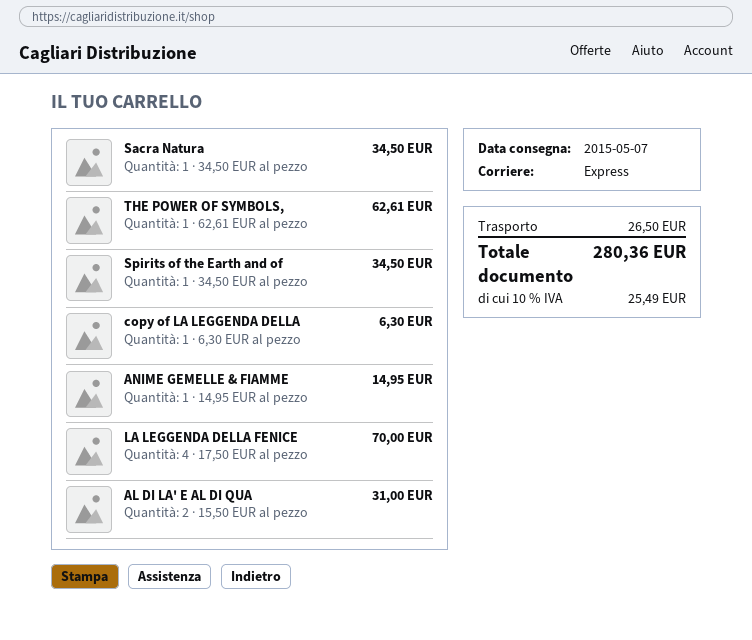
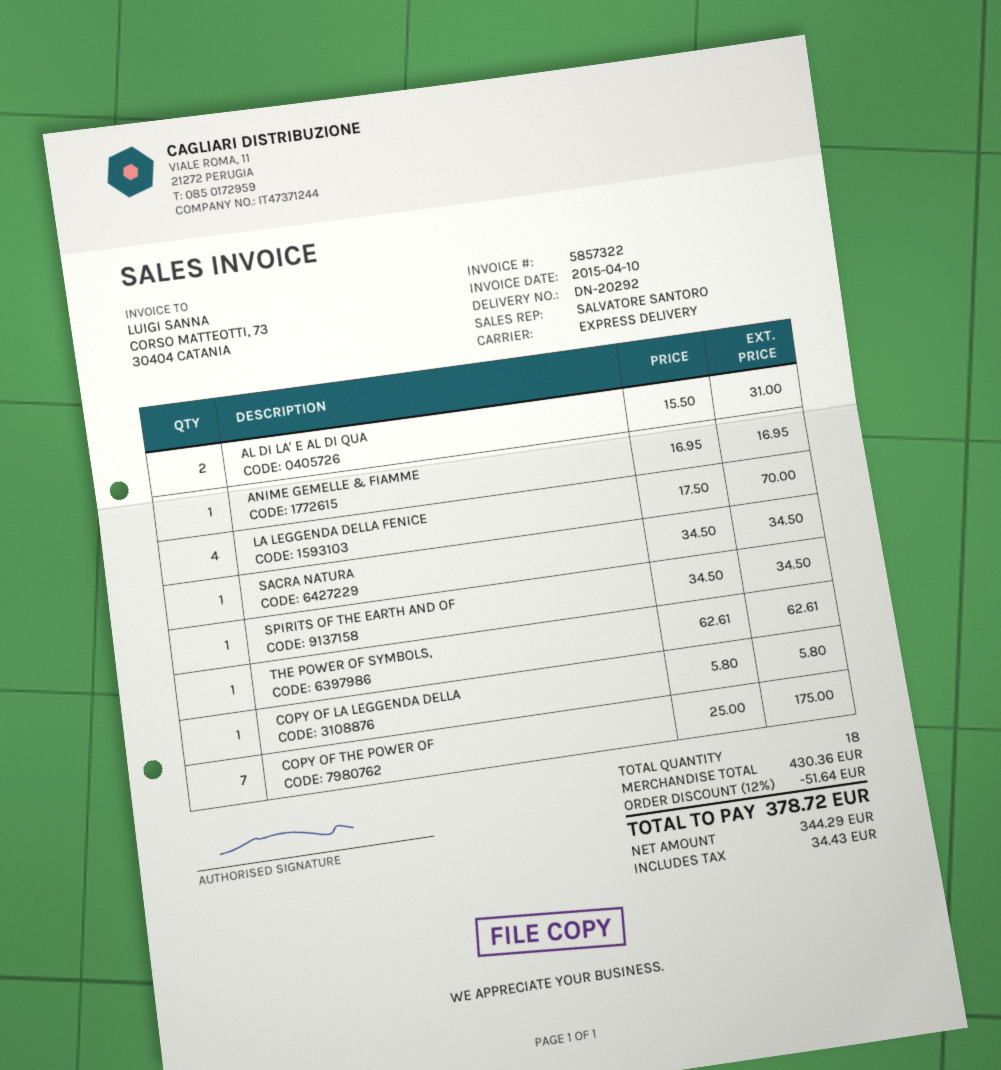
copy of LA LEGGENDA DELLA: 1 x 6.30 = 6.30 -> 1 x 5.80 = 5.80
ANIME GEMELLE & FIAMME: 1 x 14.95 = 14.95 -> 1 x 16.95 = 16.95
COPY OF THE POWER OF: none -> 7 x 25.00 = 175.00
discount: none -> 12% = 51.64
shipping: 26.50 -> none
tax: 25.49 -> 34.43
total: 280.36 -> 378.72

